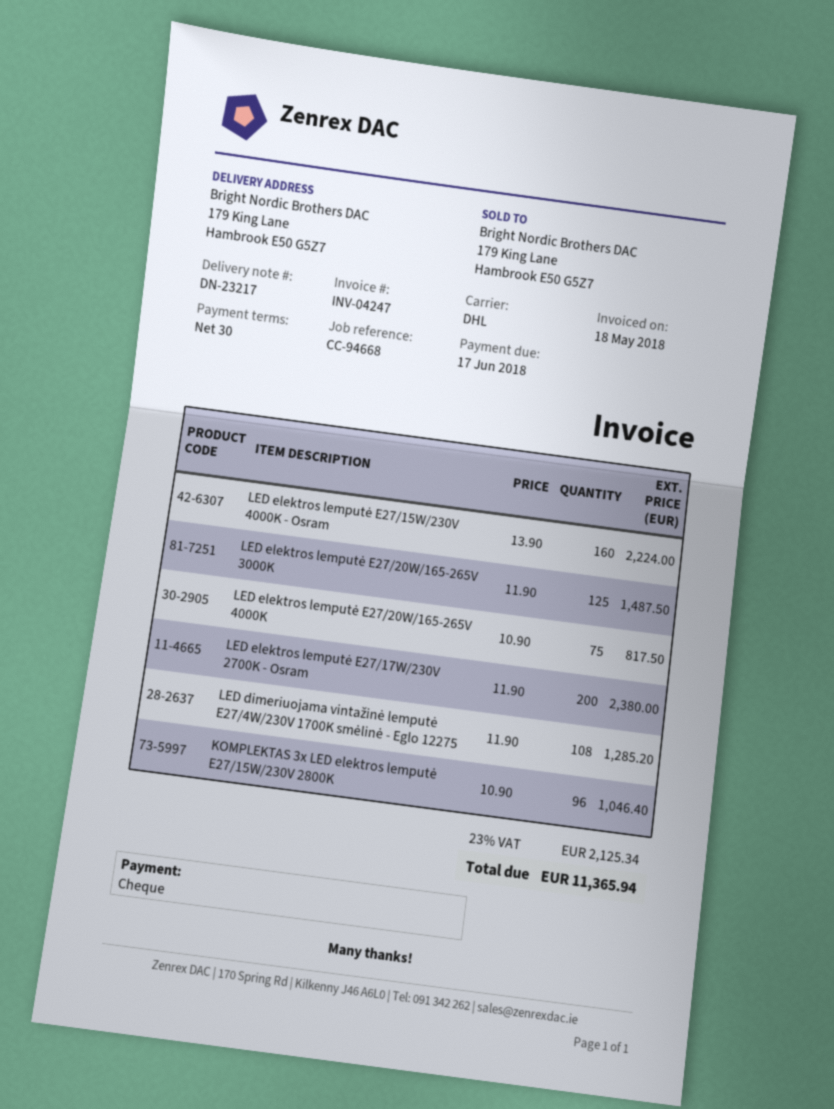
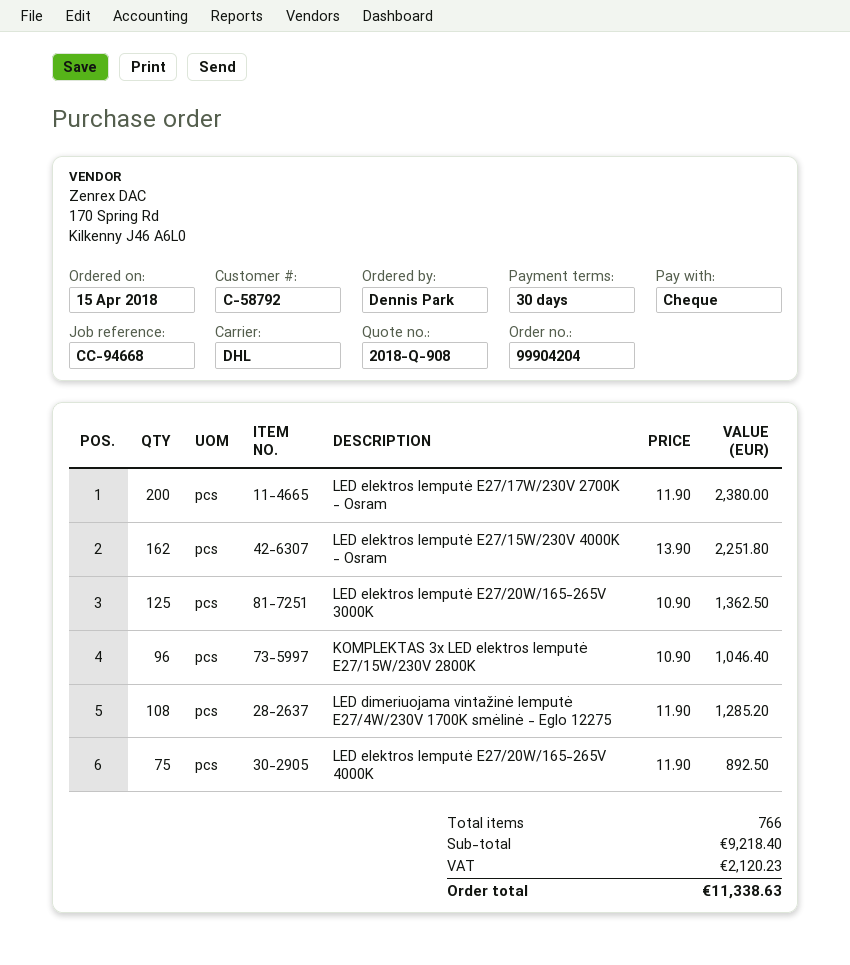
LED elektros lemputė E27/15W/230V 4000K - Osram: 160 x 13.90 = 2224.00 -> 162 x 13.90 = 2251.80
LED elektros lemputė E27/20W/165-265V 3000K: 125 x 11.90 = 1487.50 -> 125 x 10.90 = 1362.50
LED elektros lemputė E27/20W/165-265V 4000K: 75 x 10.90 = 817.50 -> 75 x 11.90 = 892.50
tax: 2125.34 -> 2120.23
total: 11365.94 -> 11338.63

